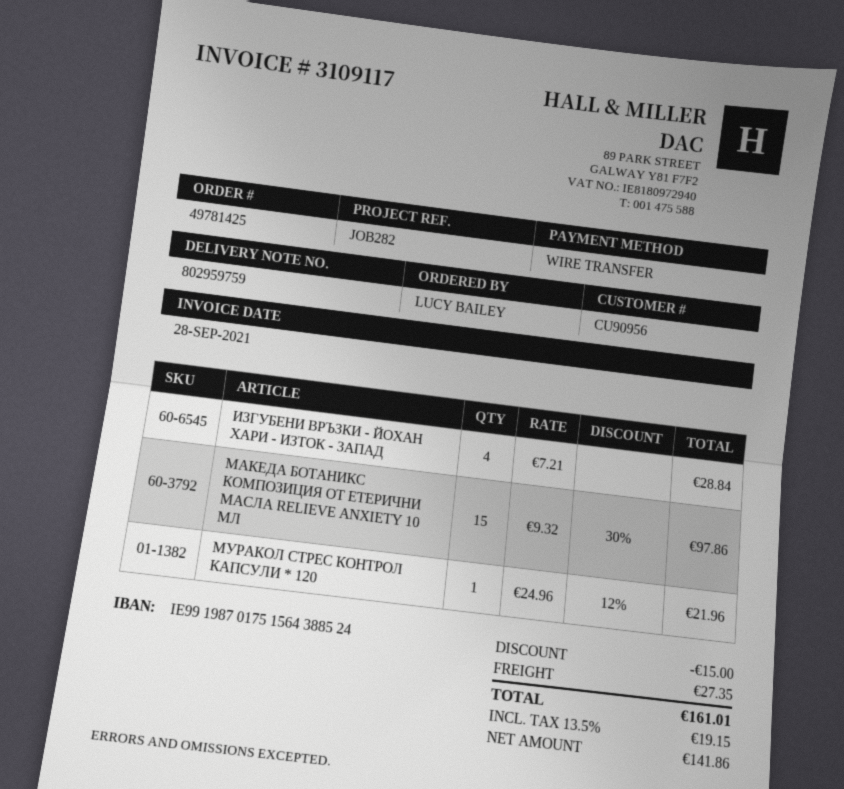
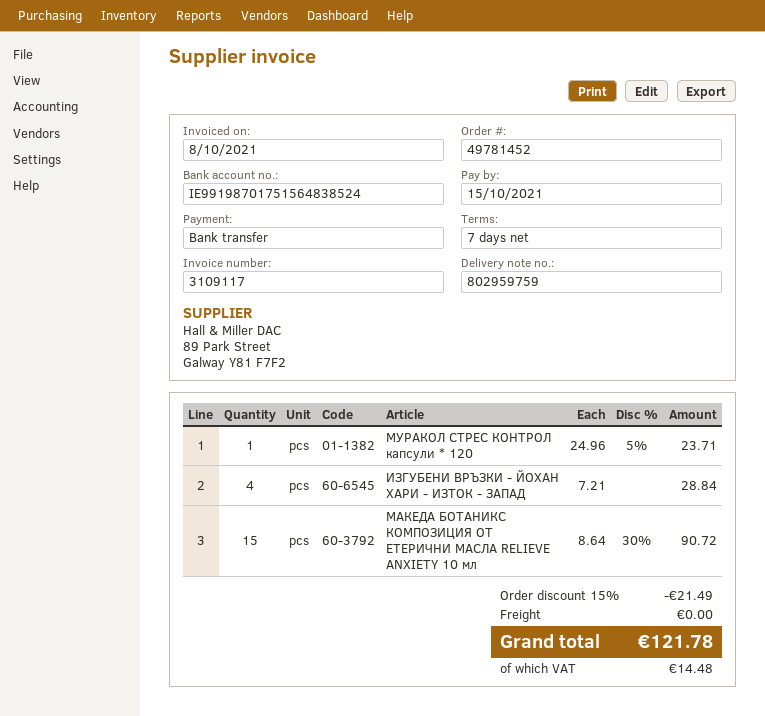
order number: 49781425 -> 49781452
invoice date: 2021-09-28 -> 2021-10-08
bank account: IE99198701751564388524 -> IE99198701751564838524
МАКЕДА БОТАНИКС КОМПОЗИЦИЯ ОТ ЕТЕРИЧНИ МАСЛА RELIEVE ANXIETY 10 МЛ: 15 x 9.32 - 30% = 97.86 -> 15 x 8.64 - 30% = 90.72
МУРАКОЛ СТРЕС КОНТРОЛ КАПСУЛИ * 120: 1 x 24.96 - 12% = 21.96 -> 1 x 24.96 - 5% = 23.71
discount: 15.00 -> 21.49
shipping: 27.35 -> 0.00
tax: 19.15 -> 14.48
total: 161.01 -> 121.78

